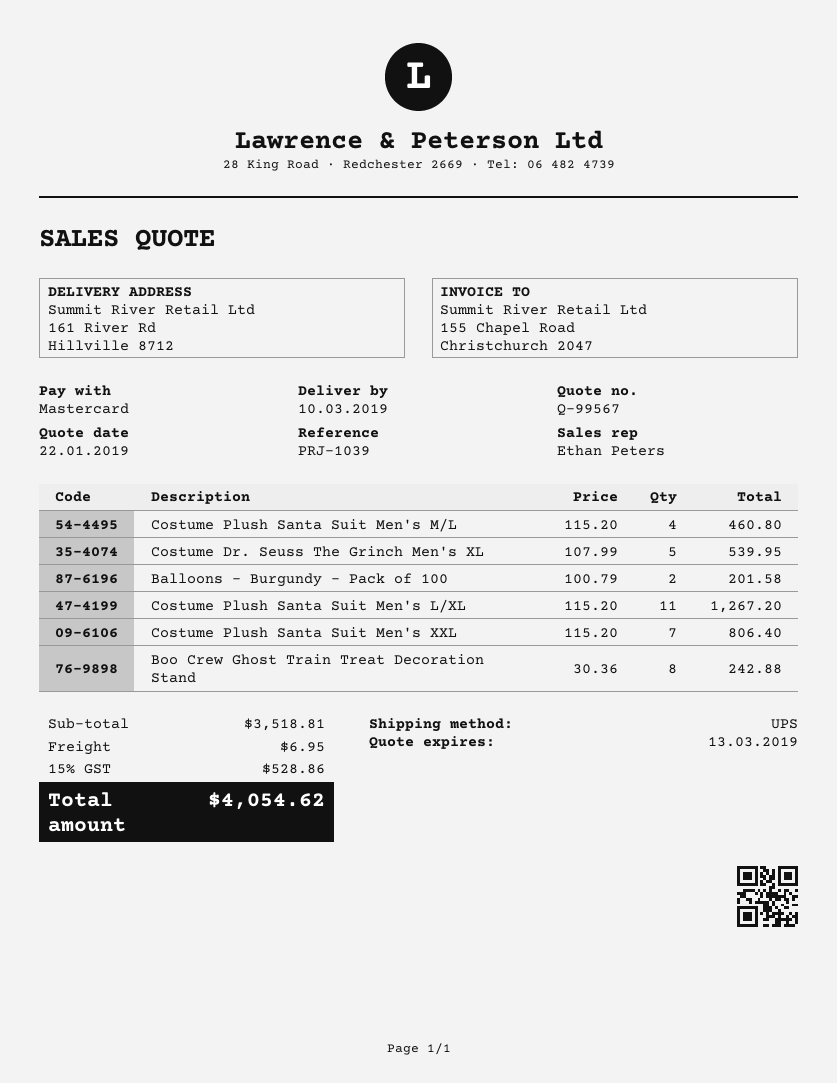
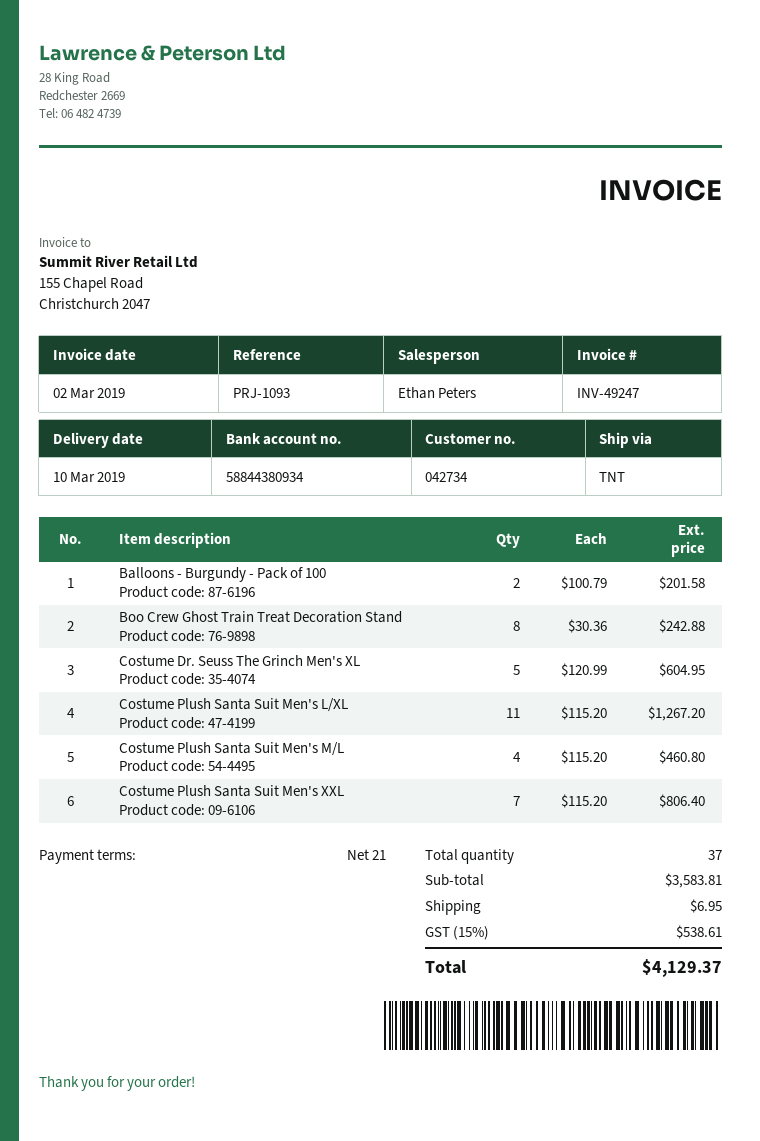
reference: PRJ-1039 -> PRJ-1093
shipping method: UPS -> TNT
Costume Dr. Seuss The Grinch Men's XL: 5 x 107.99 = 539.95 -> 5 x 120.99 = 604.95
subtotal: 3518.81 -> 3583.81
tax: 15% = 528.86 -> 15% = 538.61
total: 4054.62 -> 4129.37

